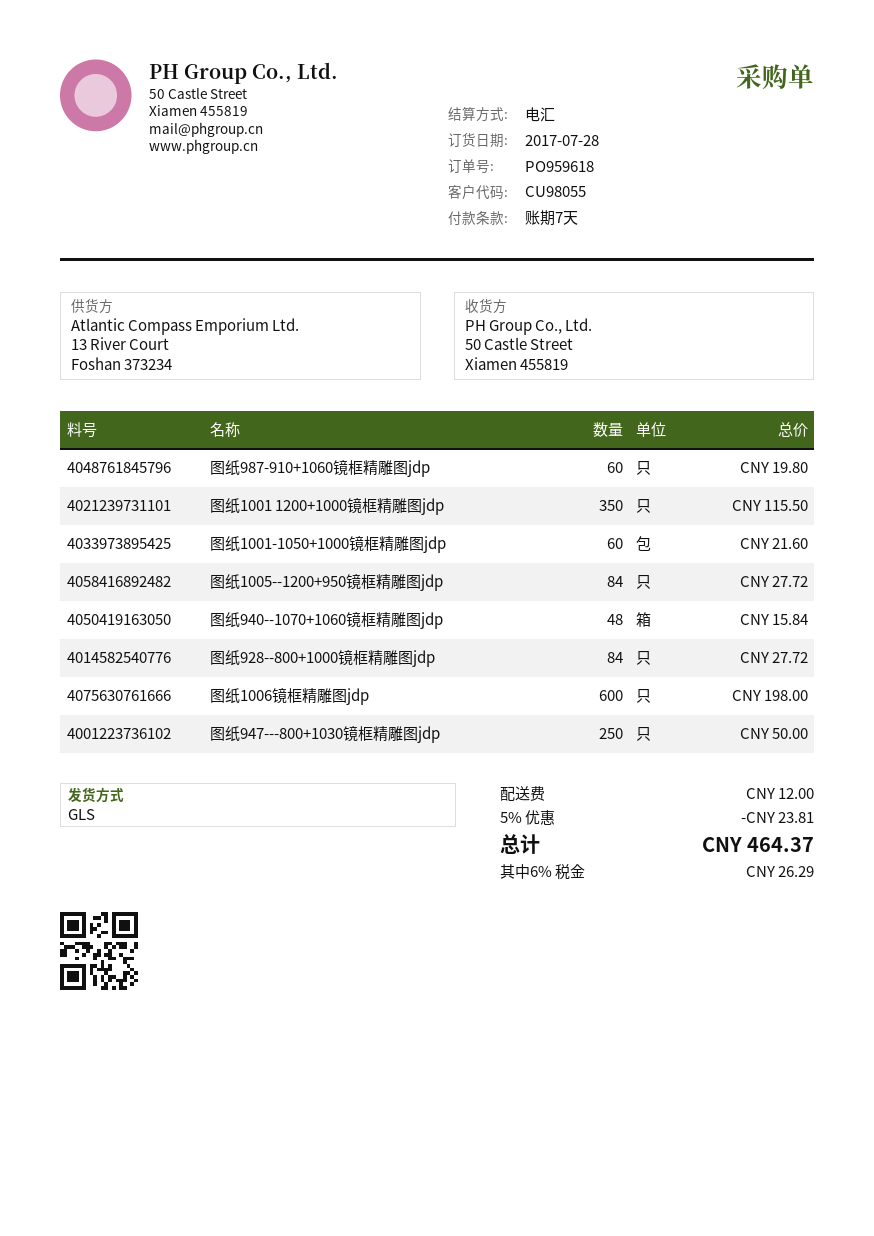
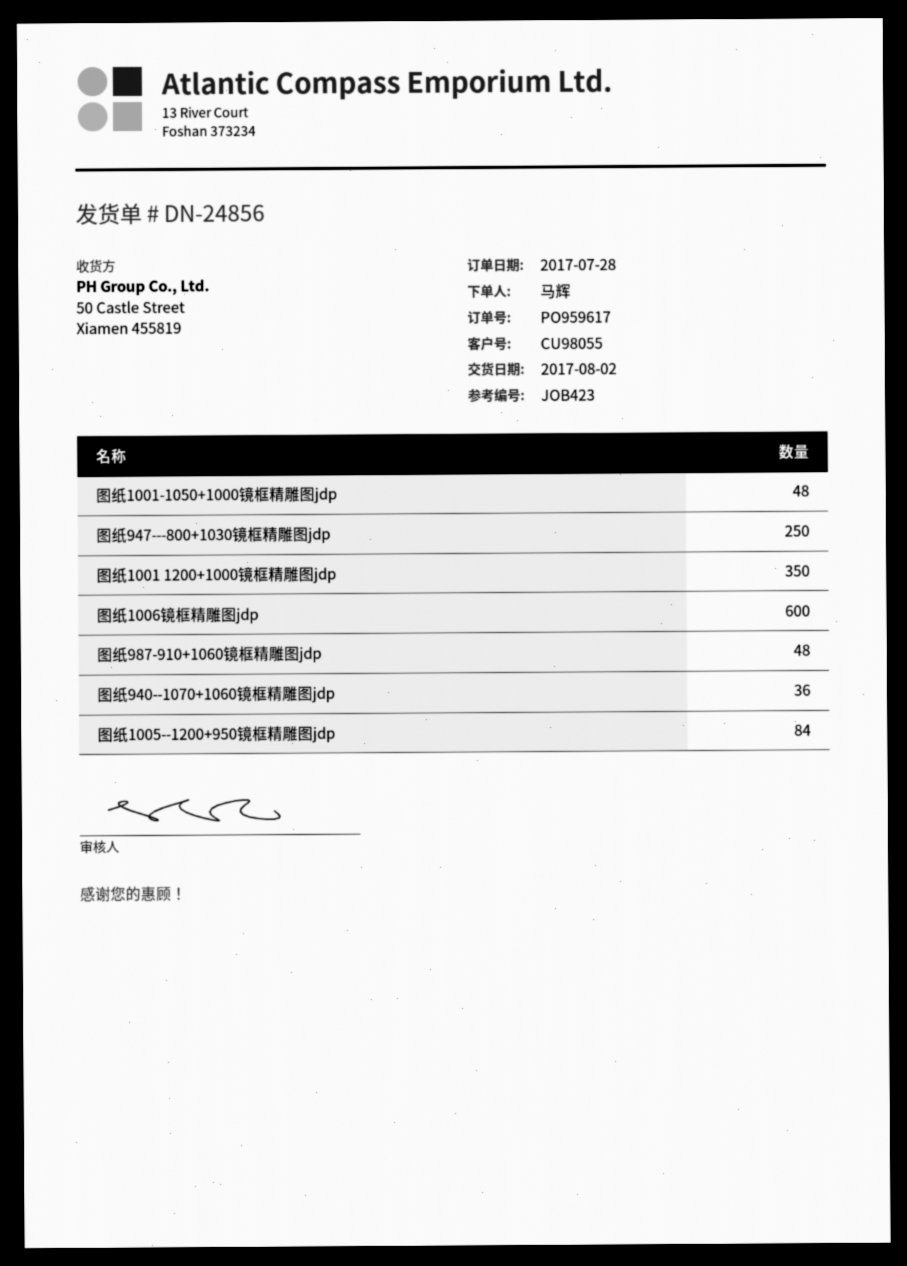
order number: PO959618 -> PO959617
图纸987-910+1060镜框精雕图jdp: 60 -> 48
图纸1001-1050+1000镜框精雕图jdp: 60 -> 48
图纸940--1070+1060镜框精雕图jdp: 48 -> 36
图纸928--800+1000镜框精雕图jdp: 84 -> none

